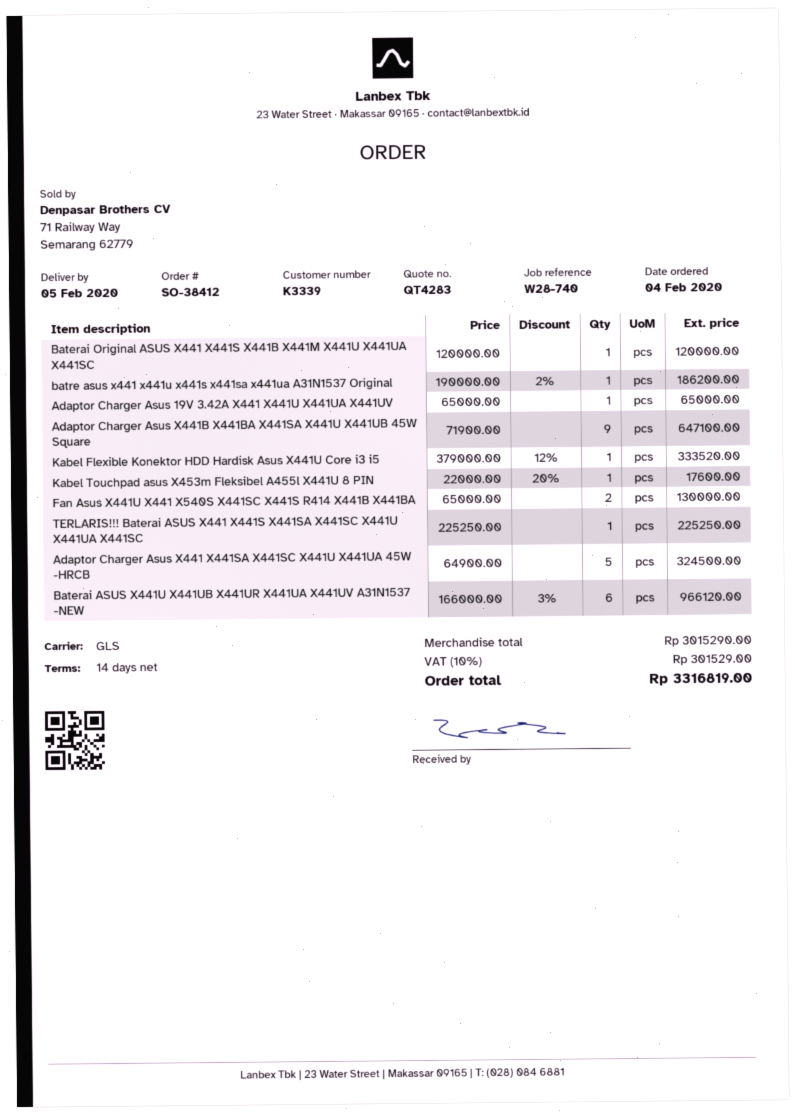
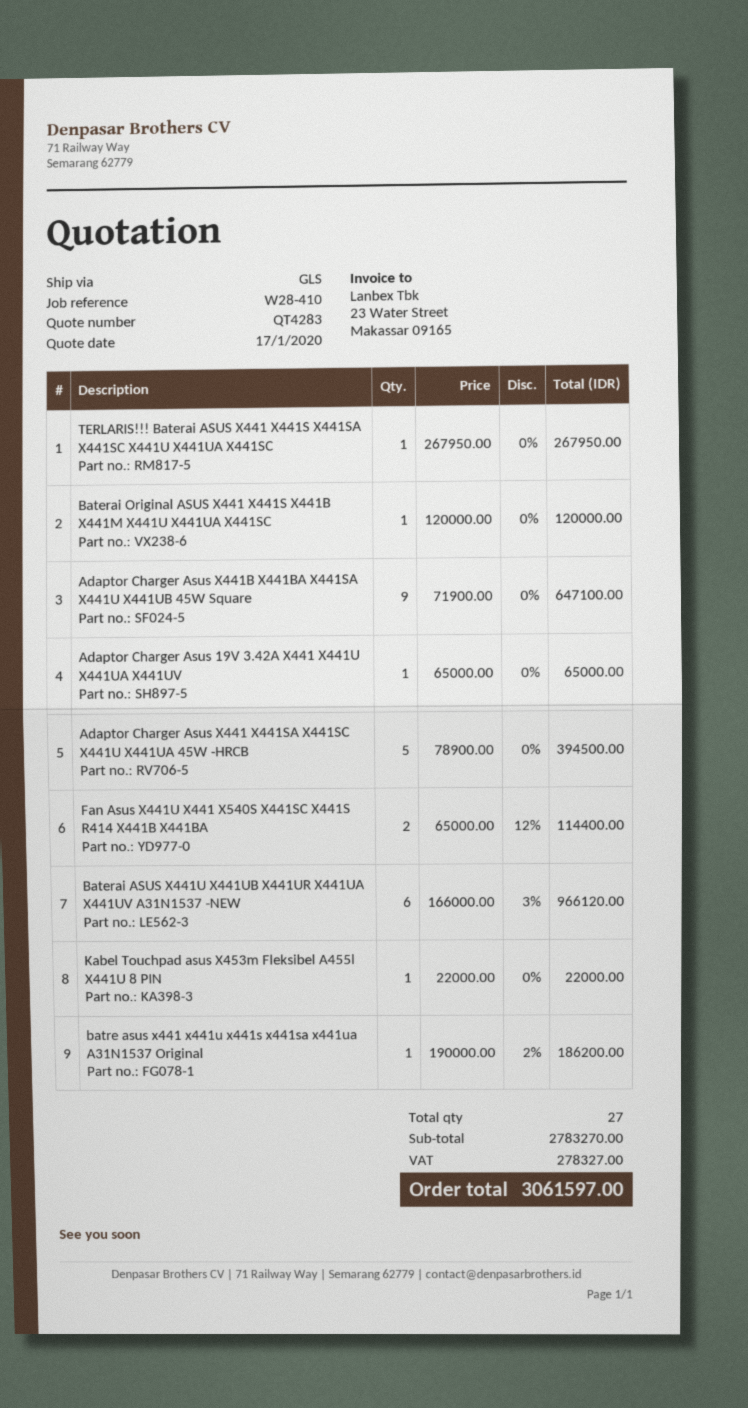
reference: W28-740 -> W28-410
Kabel Flexible Konektor HDD Hardisk Asus X441U Core i3 i5: 1 x 379000.00 - 12% = 333520.00 -> none
Kabel Touchpad asus X453m Fleksibel A455l X441U 8 PIN: 1 x 22000.00 - 20% = 17600.00 -> 1 x 22000.00 = 22000.00
Fan Asus X441U X441 X540S X441SC X441S R414 X441B X441BA: 2 x 65000.00 = 130000.00 -> 2 x 65000.00 - 12% = 114400.00
TERLARIS!!! Baterai ASUS X441 X441S X441SA X441SC X441U X441UA X441SC: 1 x 225250.00 = 225250.00 -> 1 x 267950.00 = 267950.00
Adaptor Charger Asus X441 X441SA X441SC X441U X441UA 45W -HRCB: 5 x 64900.00 = 324500.00 -> 5 x 78900.00 = 394500.00
subtotal: 3015290.00 -> 2783270.00
tax: 301529.00 -> 278327.00
total: 3316819.00 -> 3061597.00

